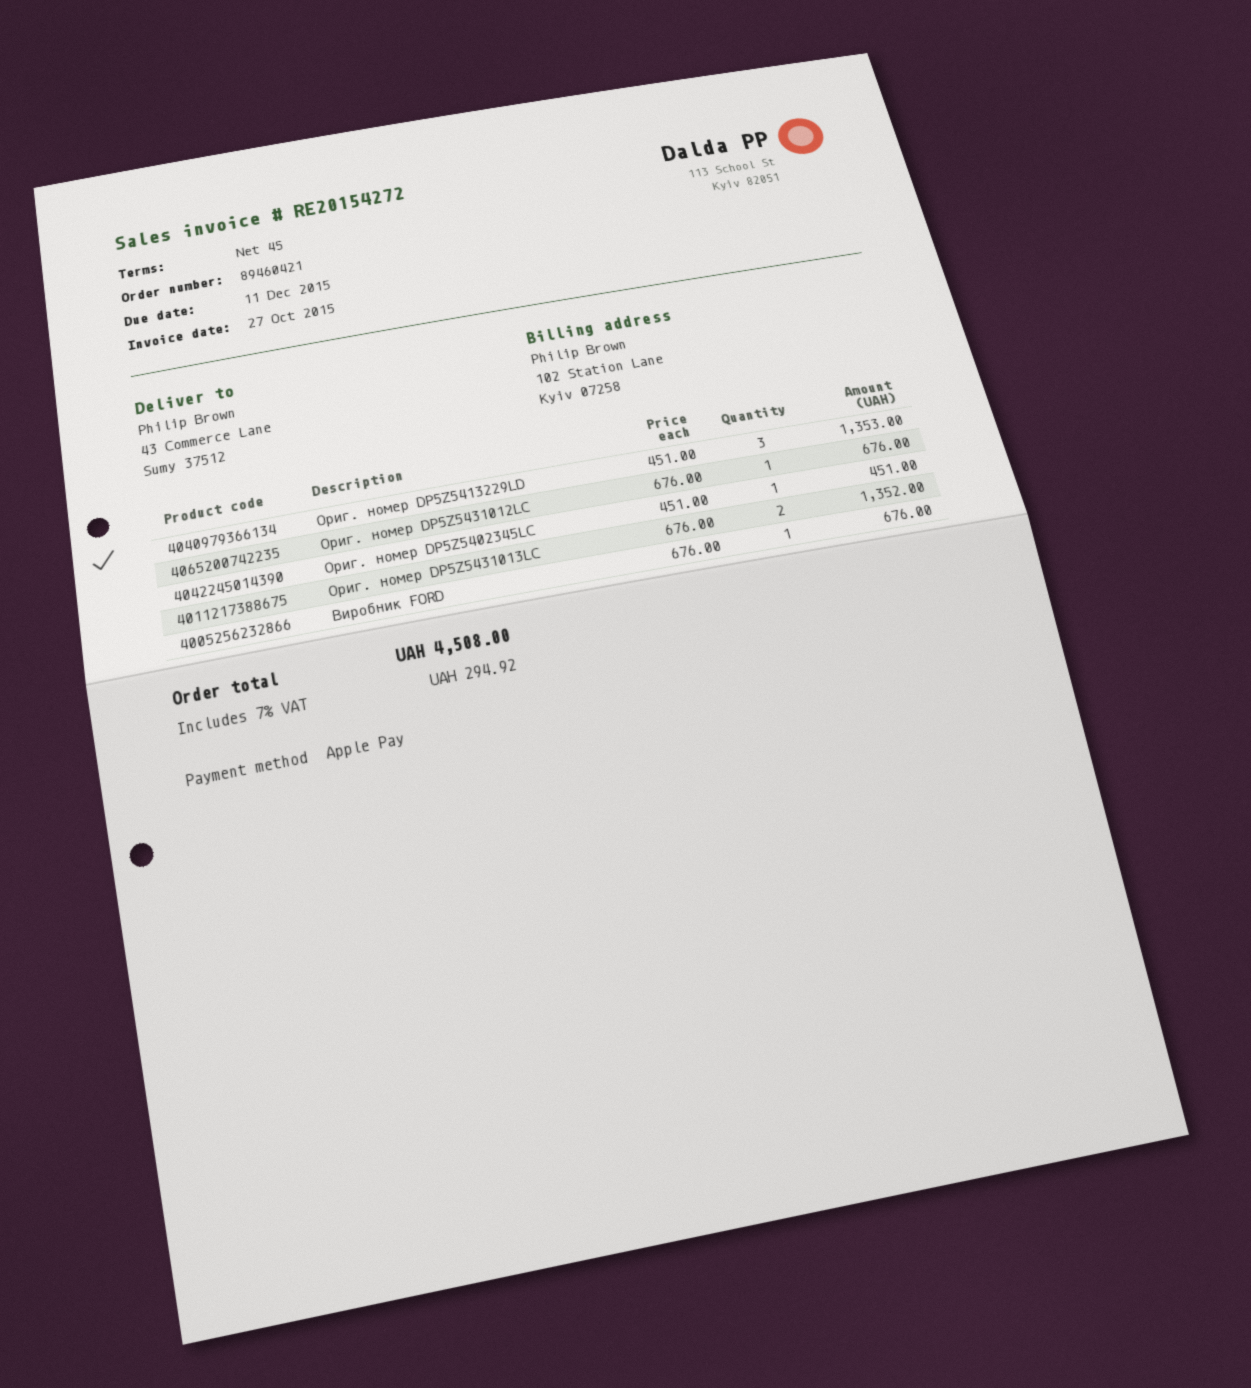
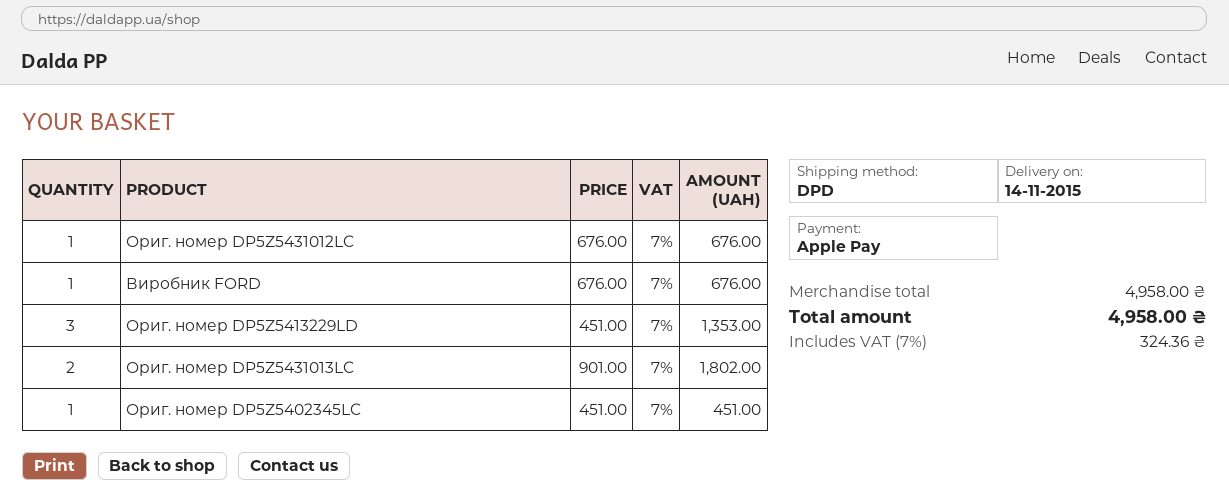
Ориг. номер DP5Z5431013LC: 2 x 676.00 = 1352.00 -> 2 x 901.00 = 1802.00
tax: 7% = 294.92 -> 7% = 324.36
total: 4508.00 -> 4958.00

